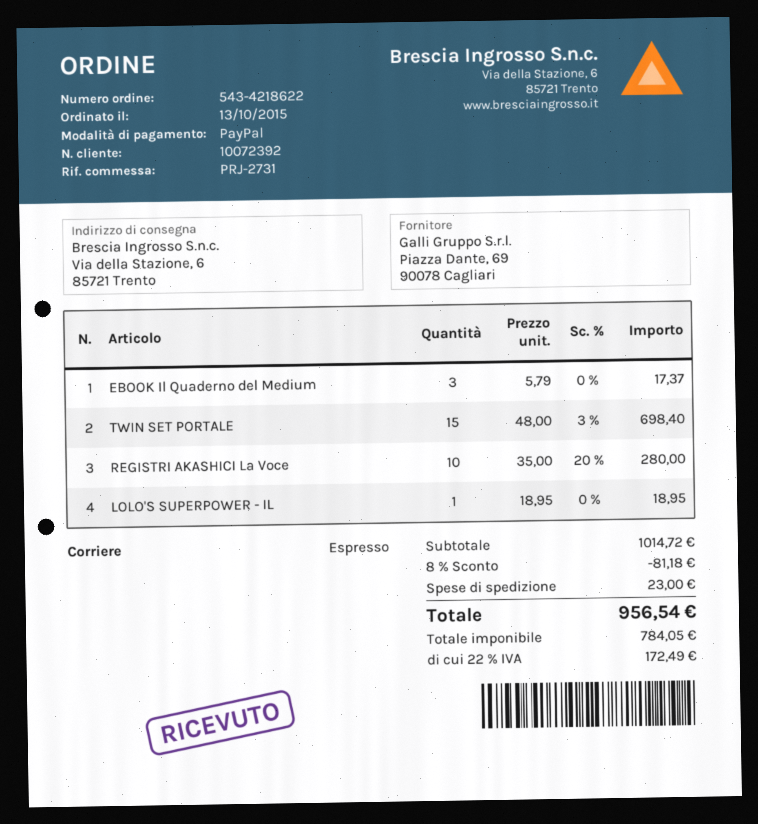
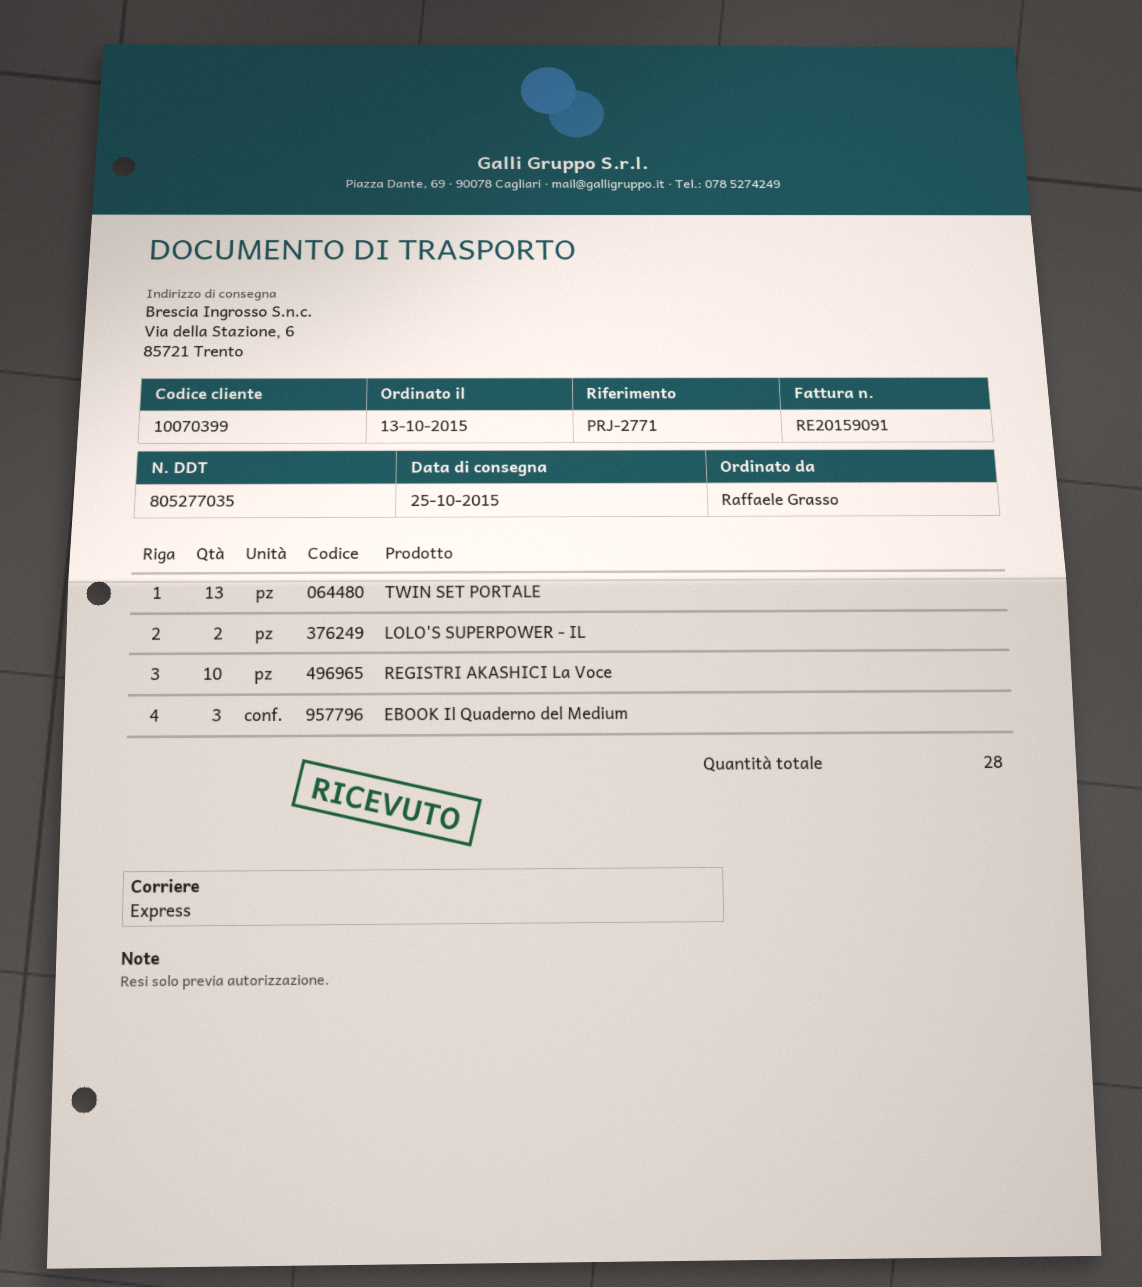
customer number: 10072392 -> 10070399
reference: PRJ-2731 -> PRJ-2771
TWIN SET PORTALE: 15 -> 13
LOLO'S SUPERPOWER - IL: 1 -> 2

